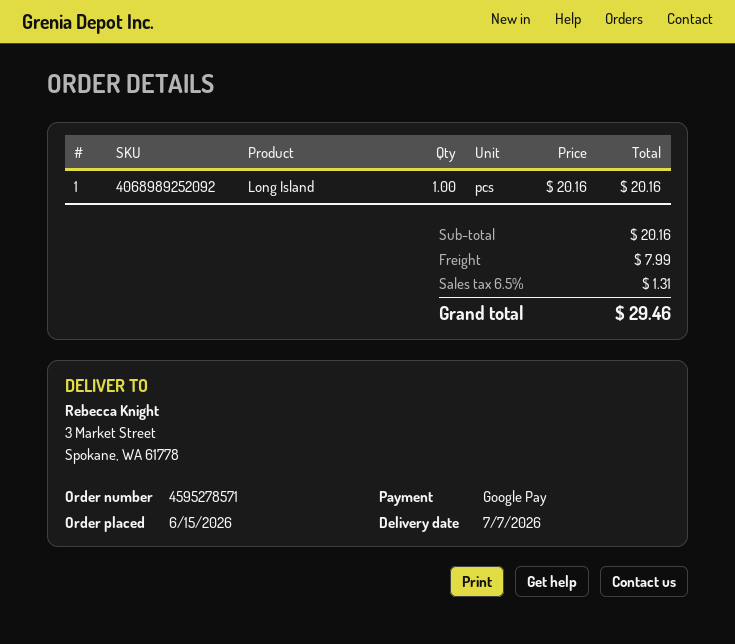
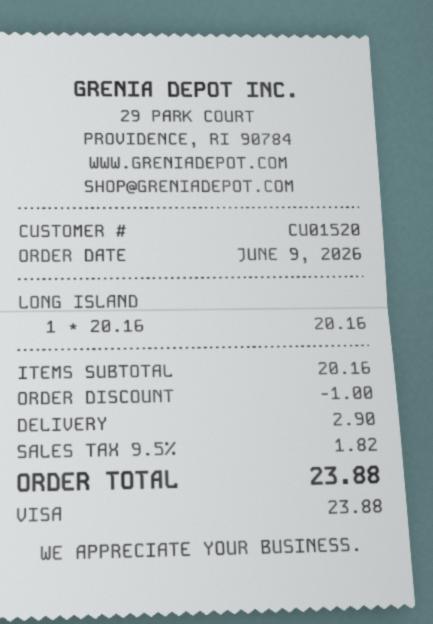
order date: 2026-06-15 -> 2026-06-09
payment method: Google Pay -> Visa
discount: none -> 1.00
shipping: 7.99 -> 2.90
tax: 6.5% = 1.31 -> 9.5% = 1.82
total: 29.46 -> 23.88

